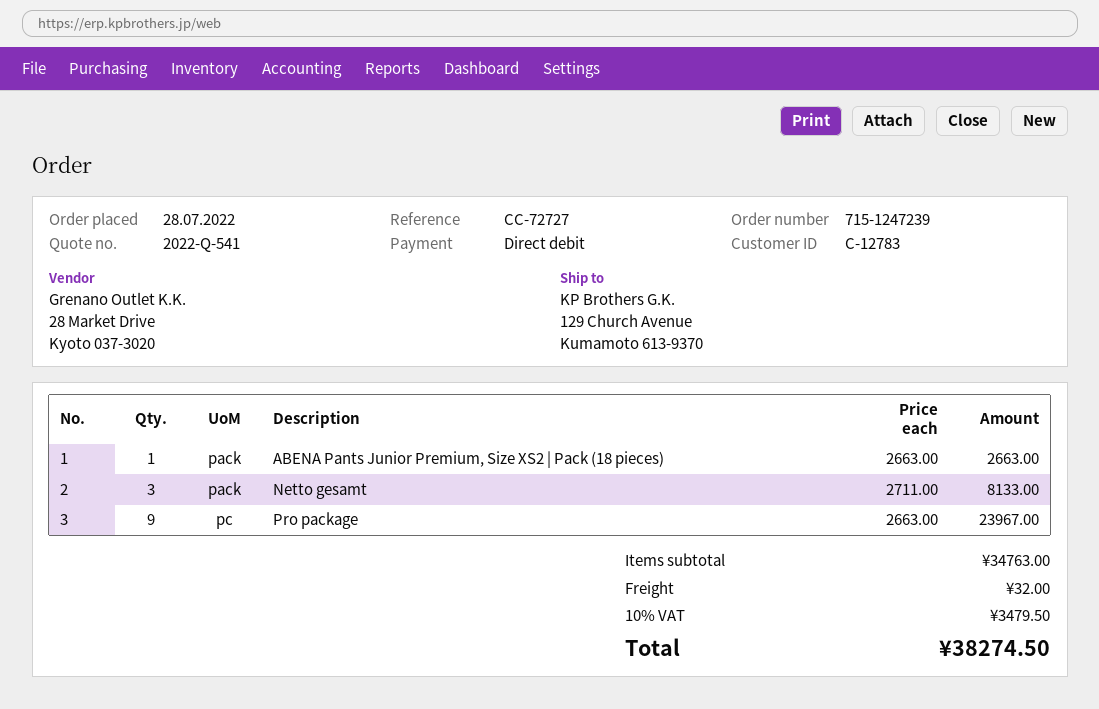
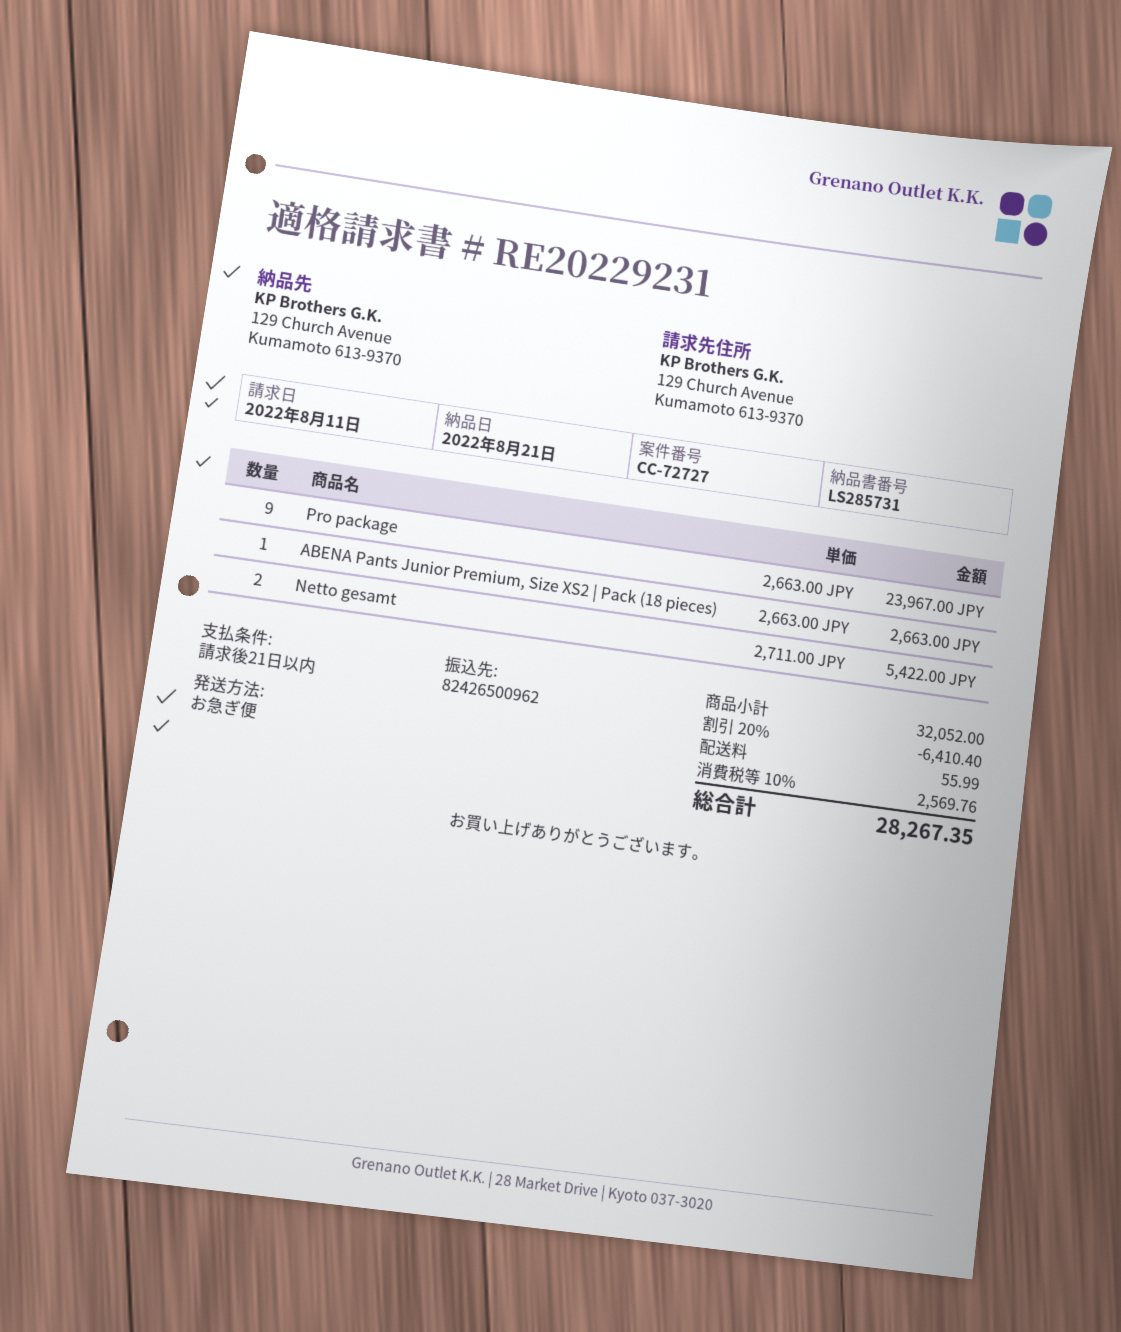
Netto gesamt: 3 x 2711.00 = 8133.00 -> 2 x 2711.00 = 5422.00
subtotal: 34763.00 -> 32052.00
discount: none -> 20% = 6410.40
shipping: 32.00 -> 55.99
tax: 10% = 3479.50 -> 10% = 2569.76
total: 38274.50 -> 28267.35

